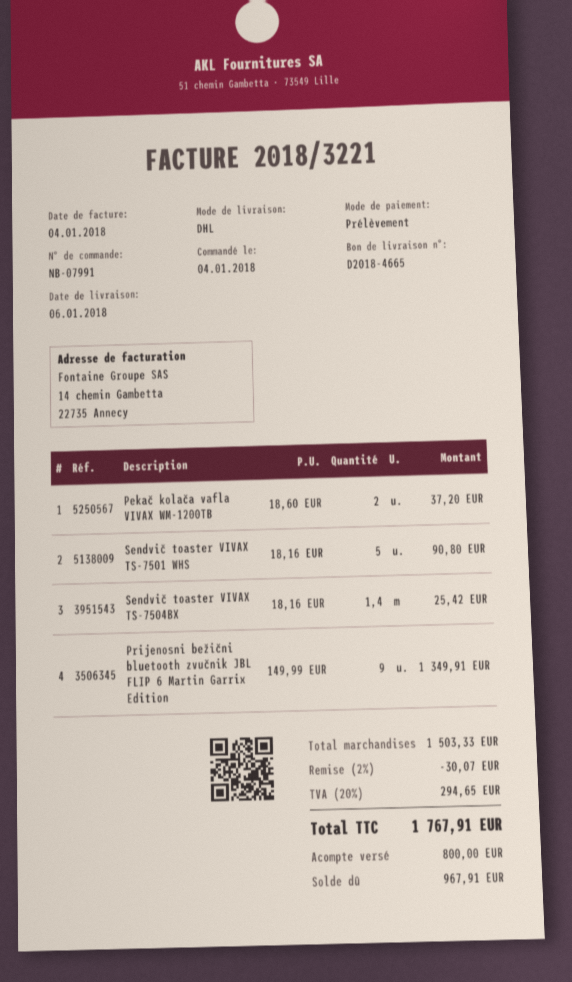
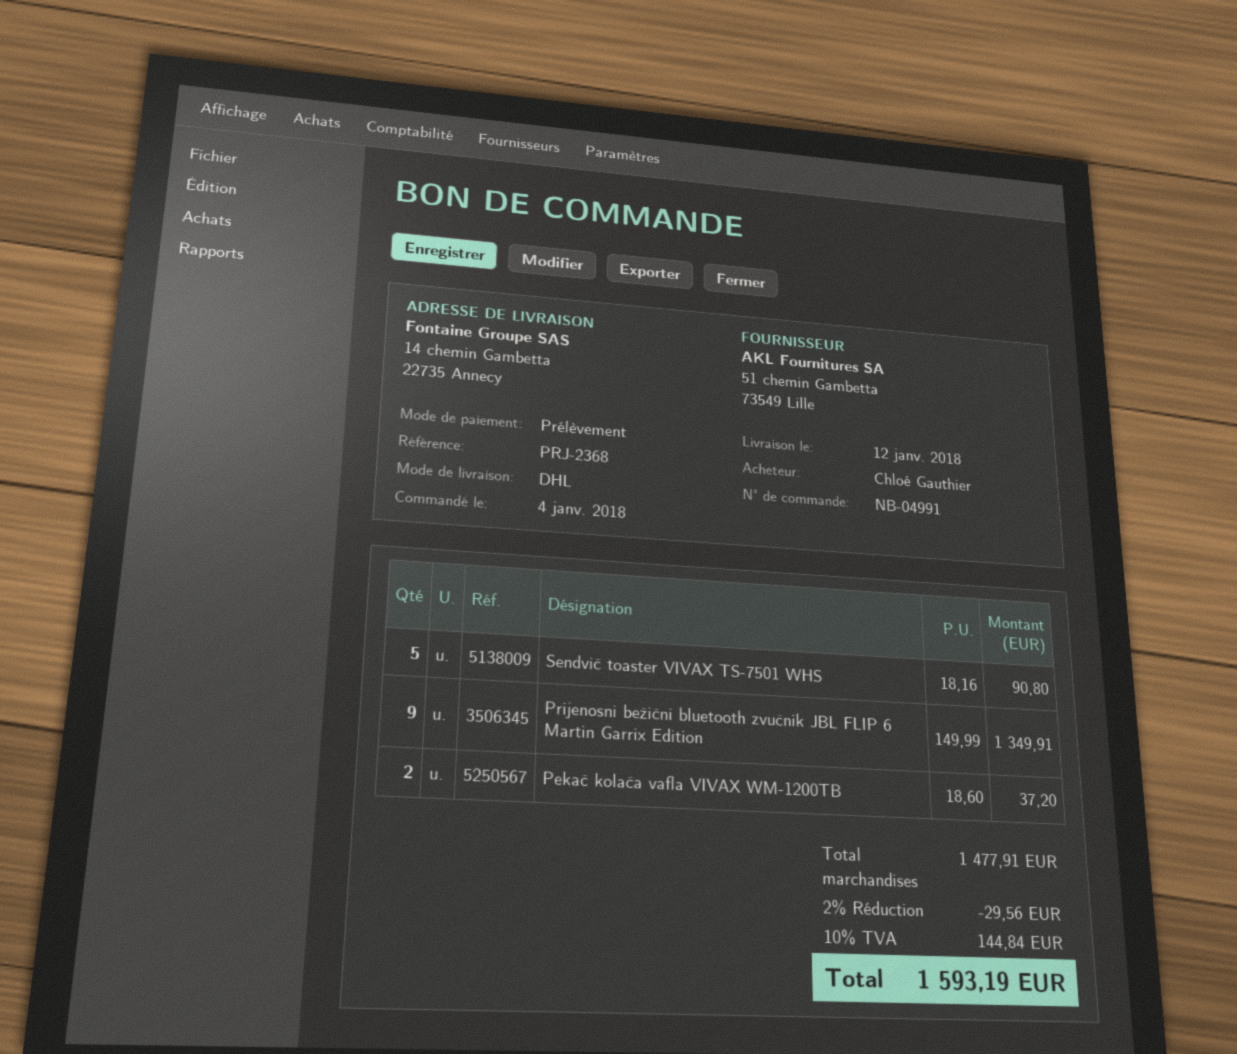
order number: NB-07991 -> NB-04991
delivery date: 2018-01-06 -> 2018-01-12
Sendvič toaster VIVAX TS-7504BX: 1.4 x 18.16 = 25.42 -> none
subtotal: 1503.33 -> 1477.91
discount: 2% = 30.07 -> 2% = 29.56
tax: 20% = 294.65 -> 10% = 144.84
total: 1767.91 -> 1593.19

